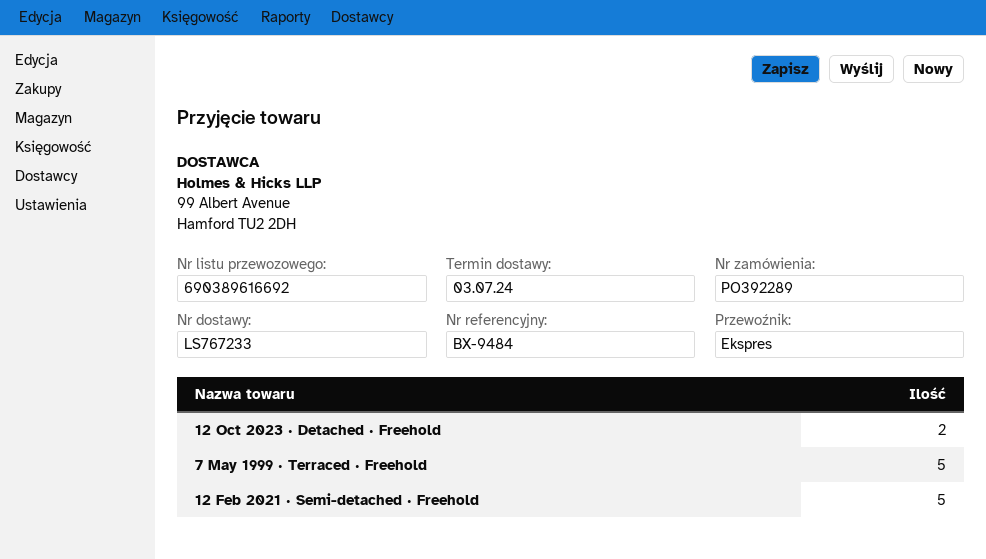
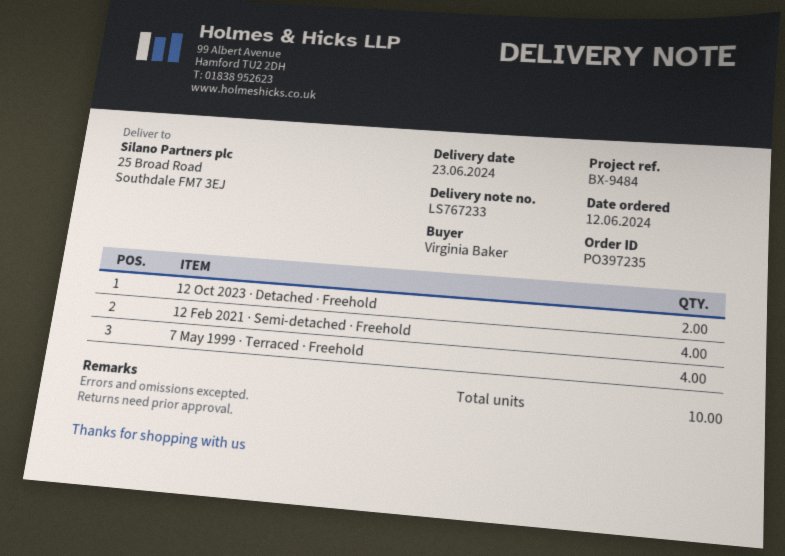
order number: PO392289 -> PO397235
delivery date: 2024-07-03 -> 2024-06-23
7 May 1999 · Terraced · Freehold: 5 -> 4
12 Feb 2021 · Semi-detached · Freehold: 5 -> 4

